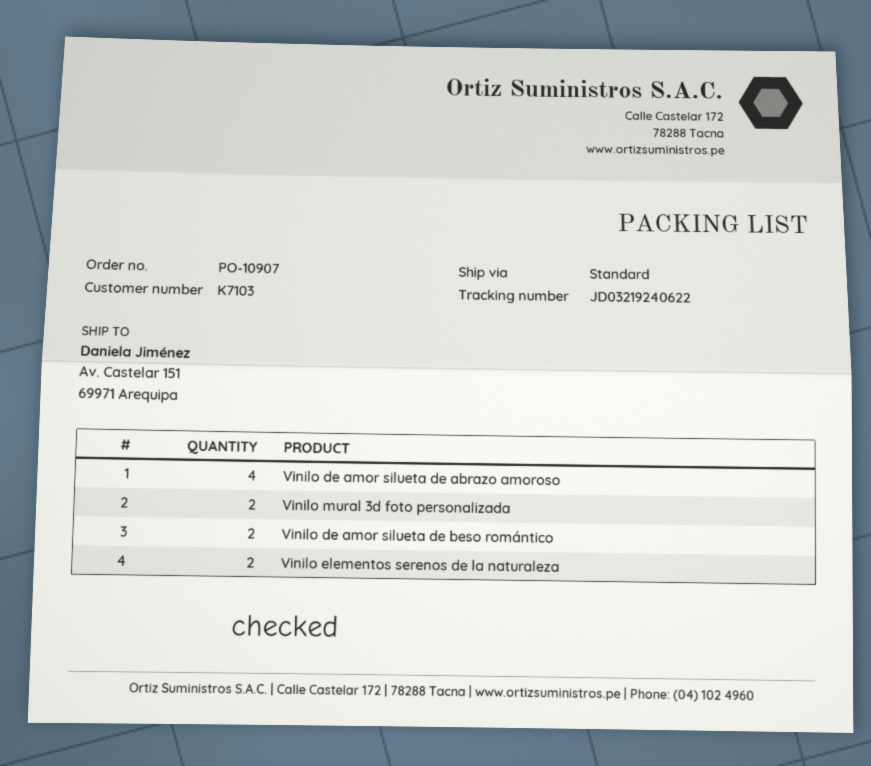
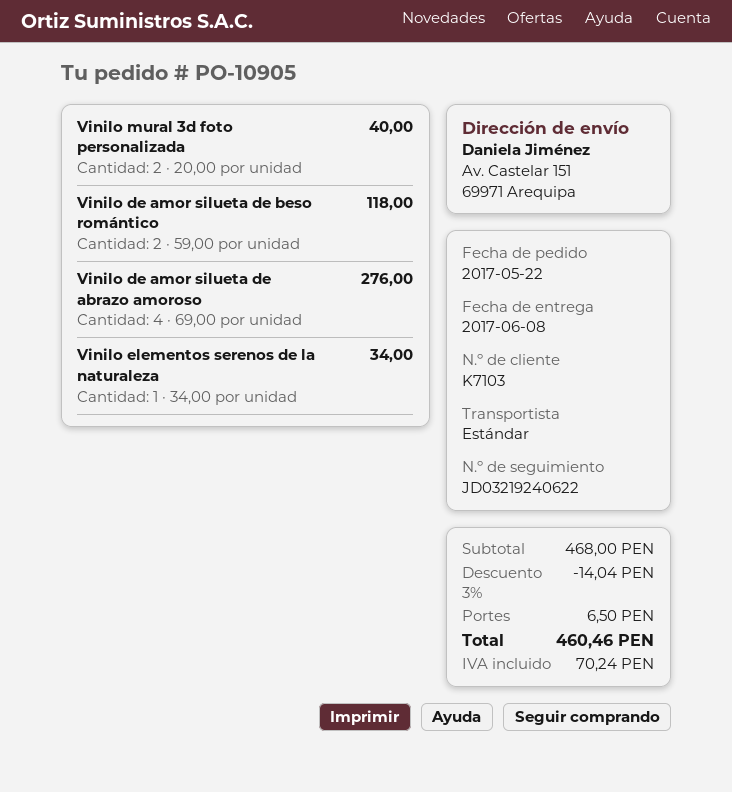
order number: PO-10907 -> PO-10905
Vinilo elementos serenos de la naturaleza: 2 -> 1

